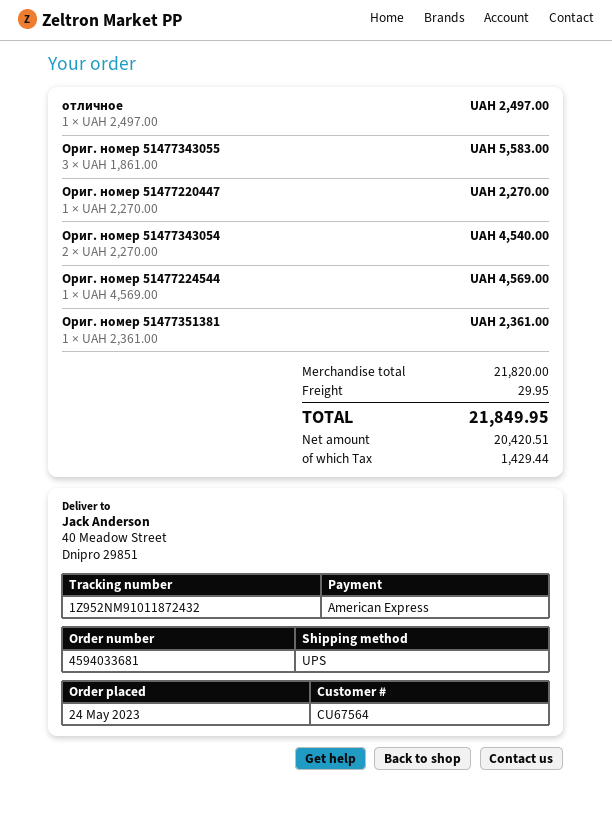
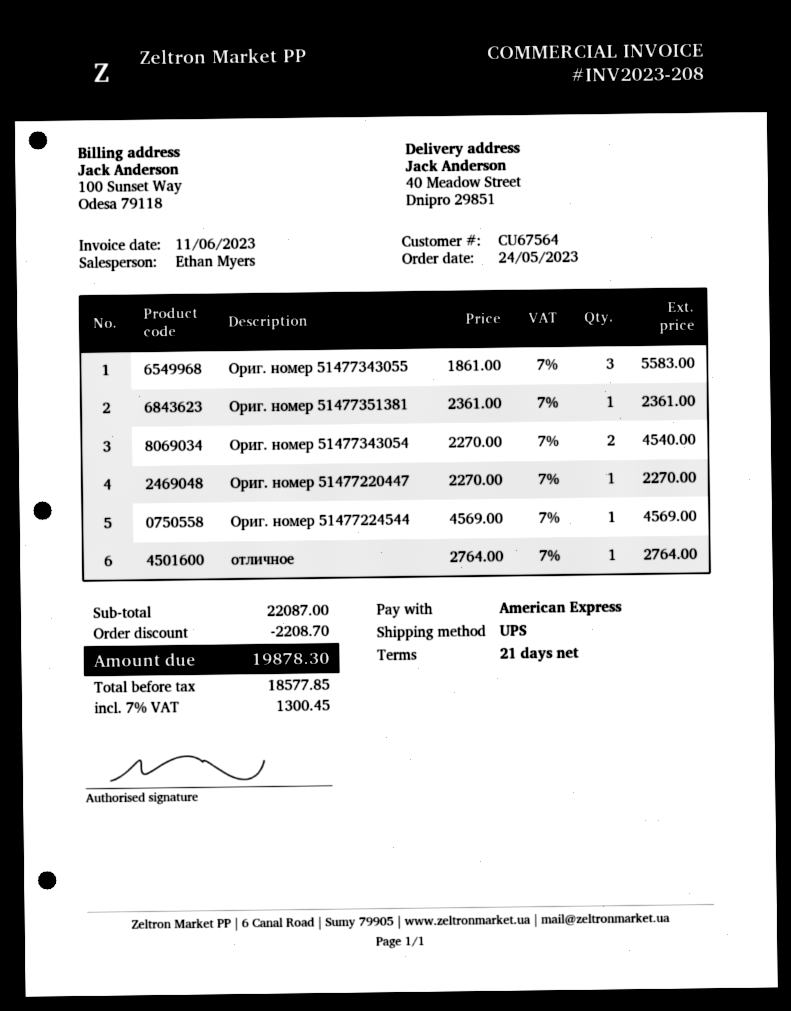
отличное: 1 x 2497.00 = 2497.00 -> 1 x 2764.00 = 2764.00
subtotal: 21820.00 -> 22087.00
discount: none -> 2208.70
shipping: 29.95 -> none
net: 20420.51 -> 18577.85
tax: 1429.44 -> 1300.45
total: 21849.95 -> 19878.30

